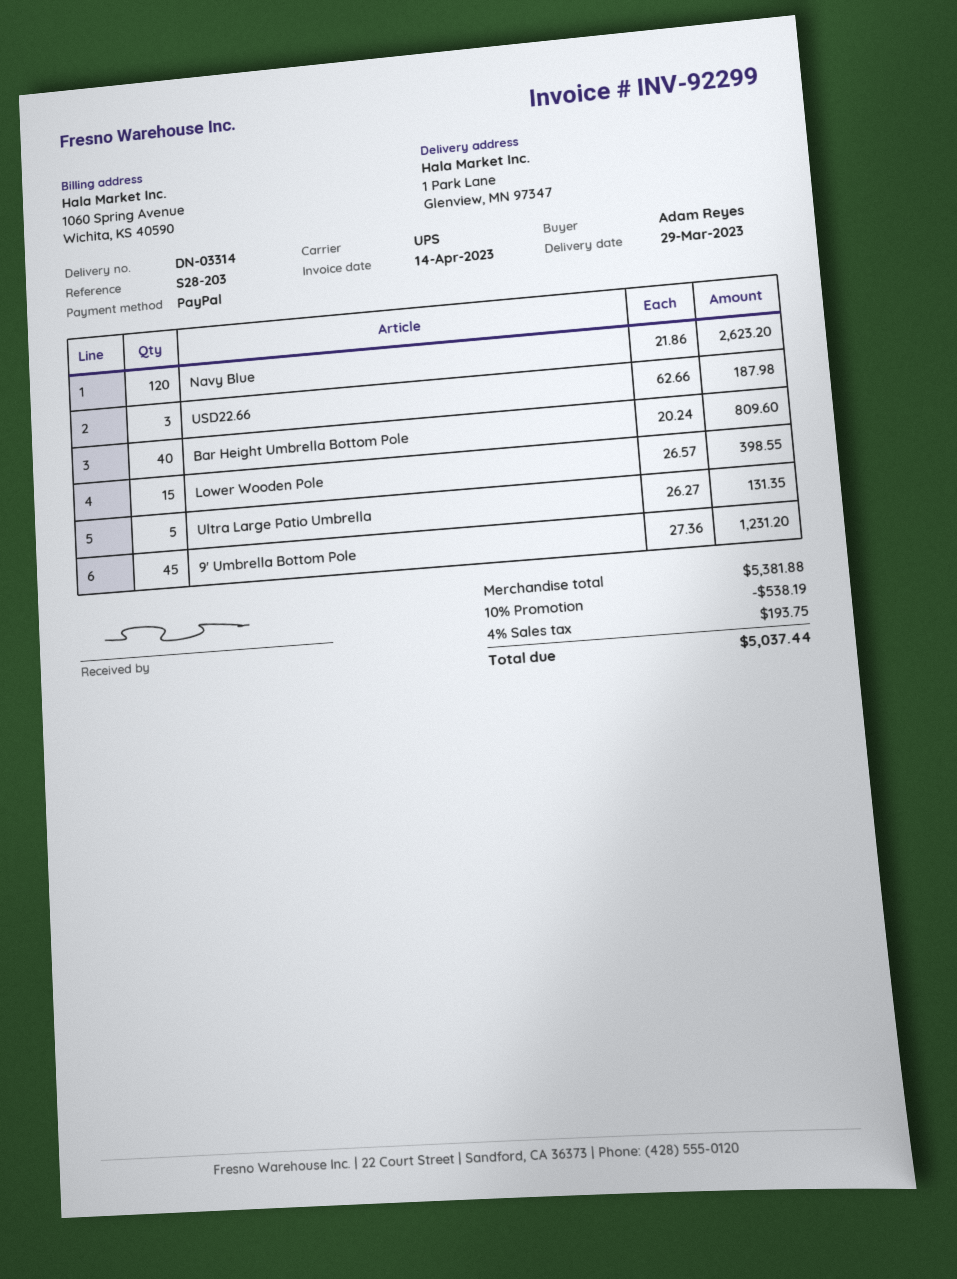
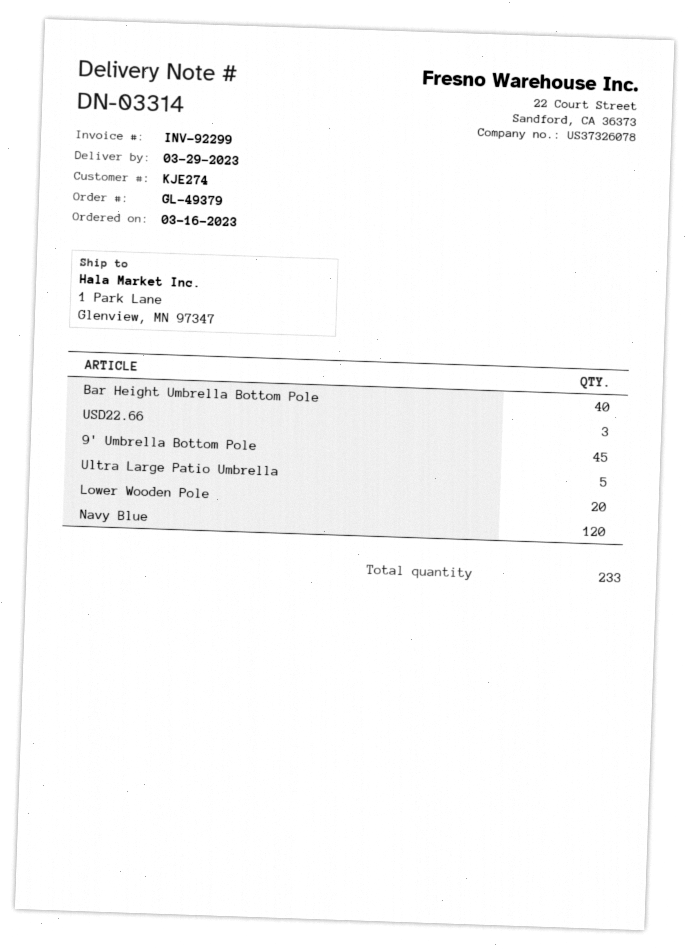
Lower Wooden Pole: 15 -> 20

